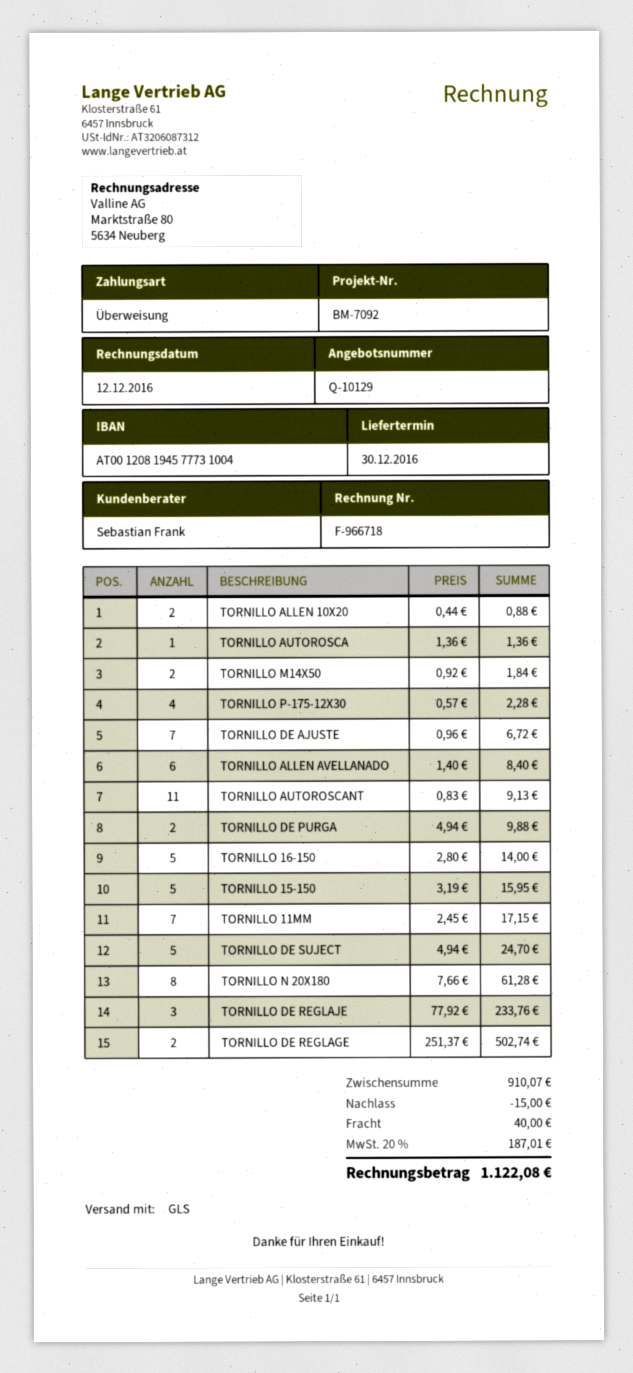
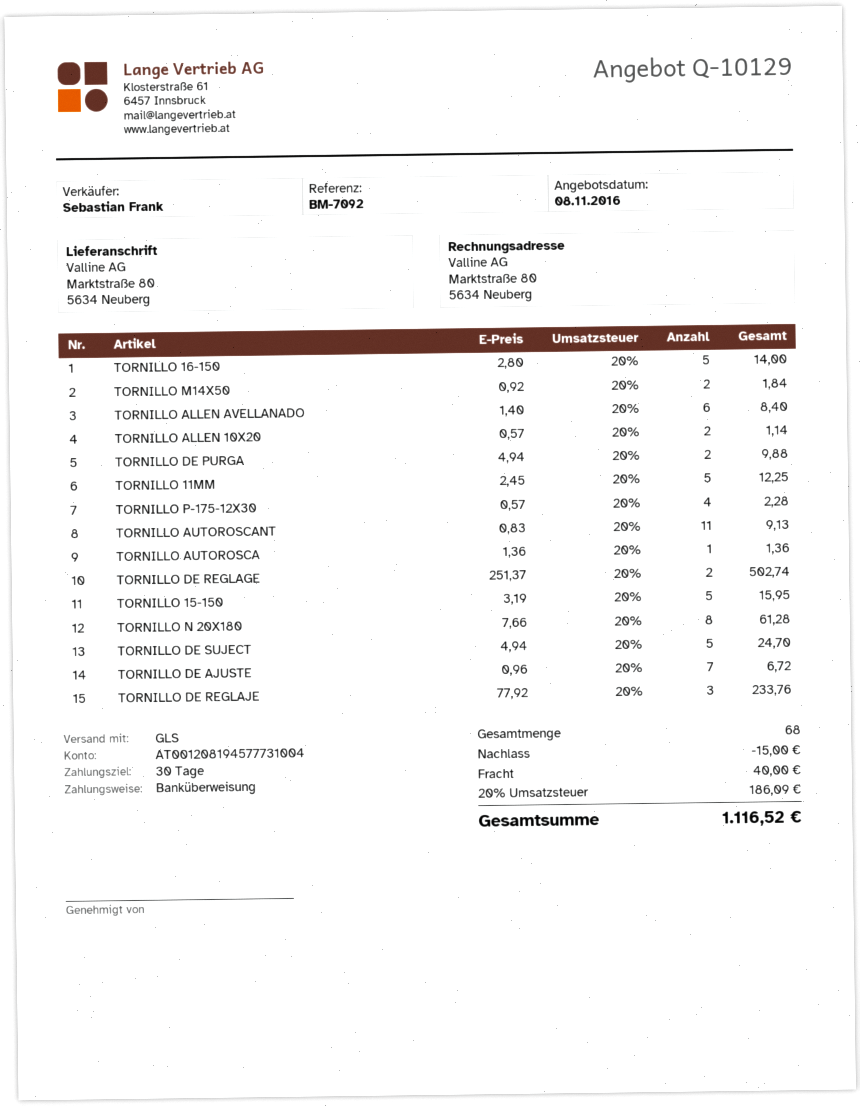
TORNILLO ALLEN 10X20: 2 x 0.44 = 0.88 -> 2 x 0.57 = 1.14
TORNILLO 11MM: 7 x 2.45 = 17.15 -> 5 x 2.45 = 12.25
tax: 20% = 187.01 -> 20% = 186.09
total: 1122.08 -> 1116.52

